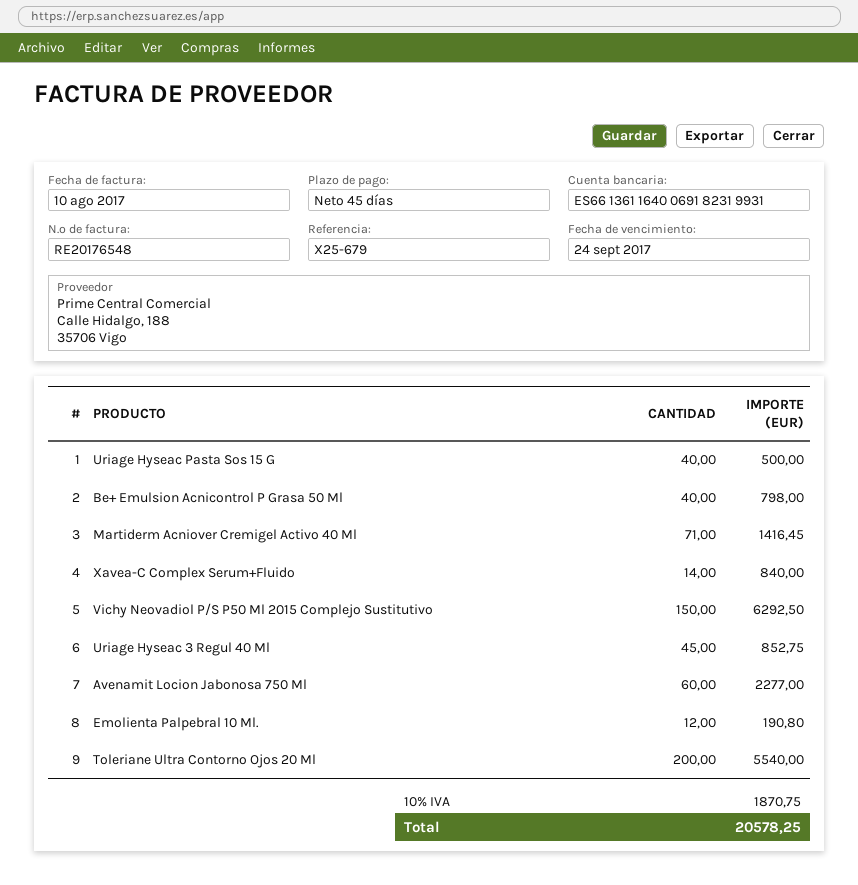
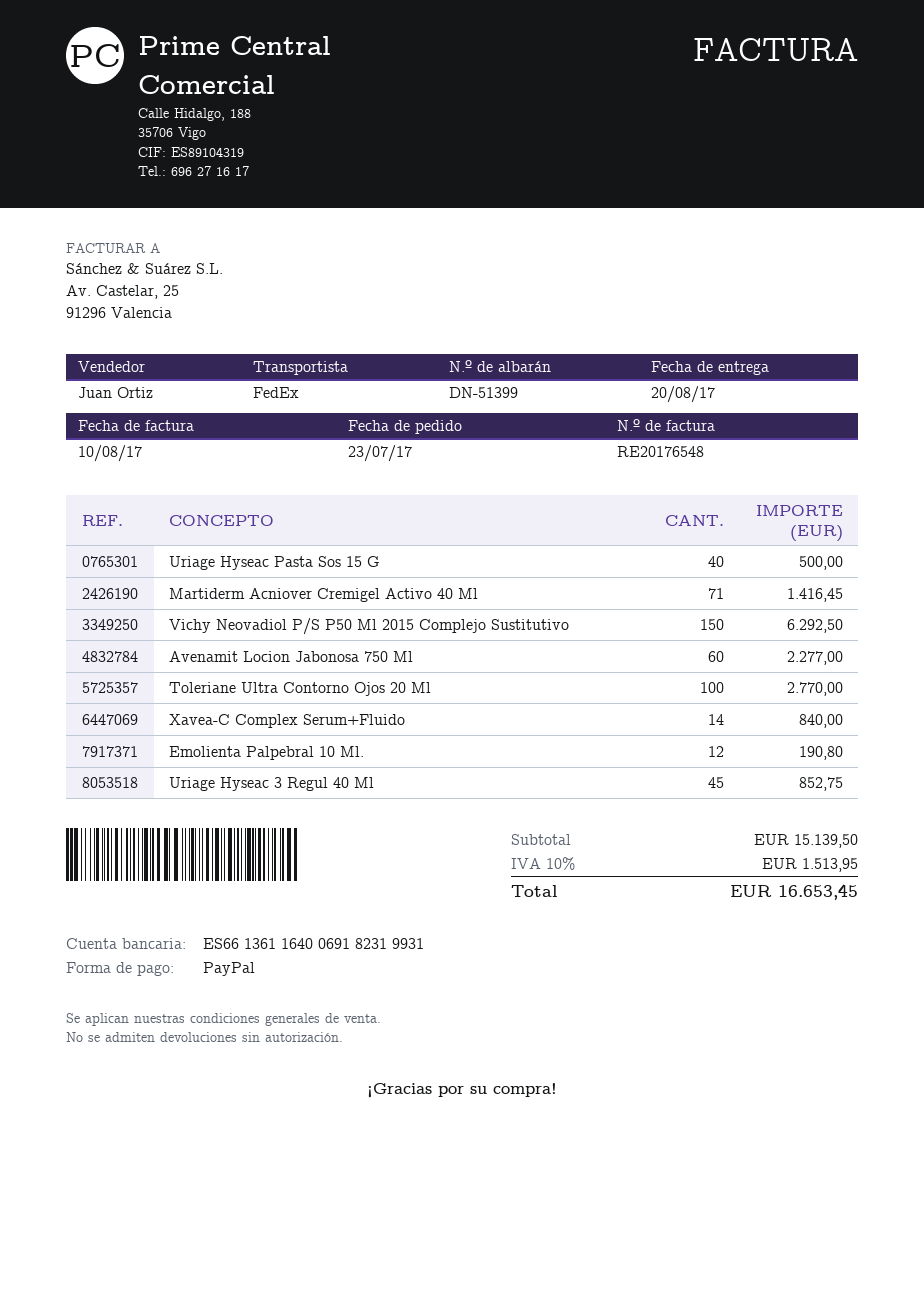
Be+ Emulsion Acnicontrol P Grasa 50 Ml: 40 for 798.00 -> none
Toleriane Ultra Contorno Ojos 20 Ml: 200 for 5540.00 -> 100 for 2770.00
tax: 10% = 1870.75 -> 10% = 1513.95
total: 20578.25 -> 16653.45

